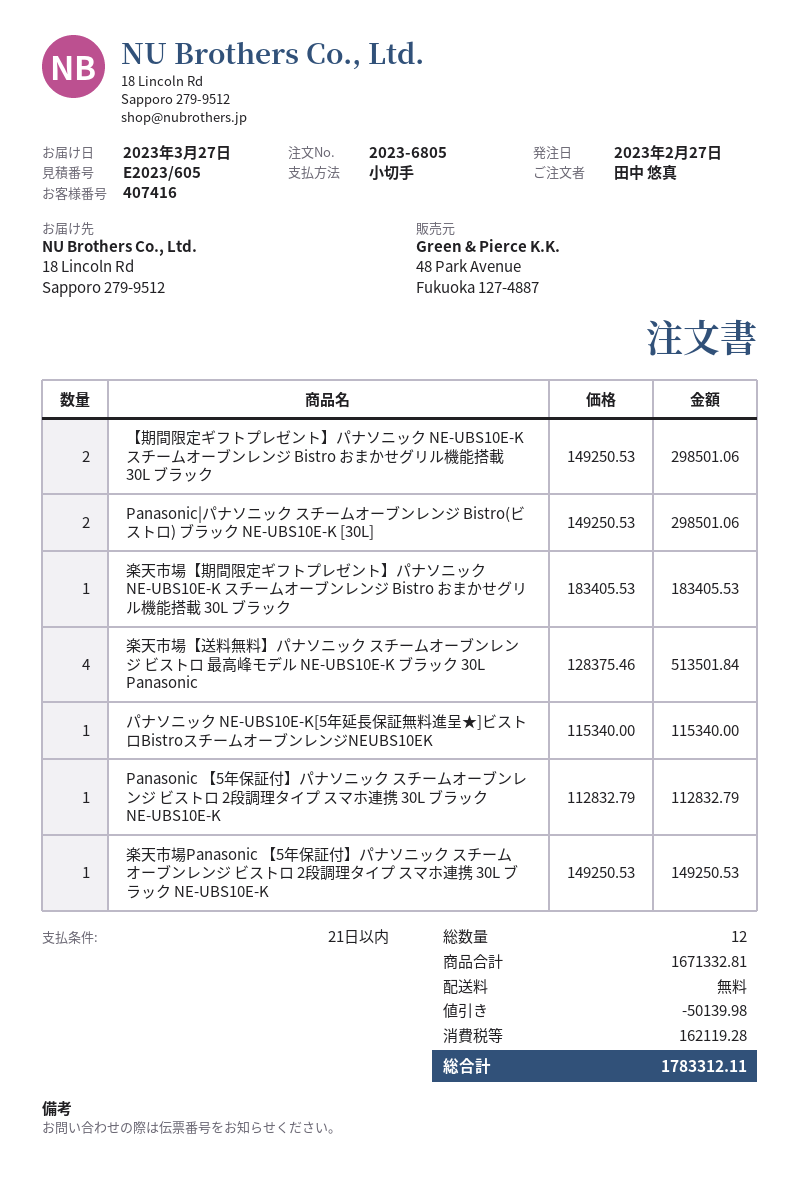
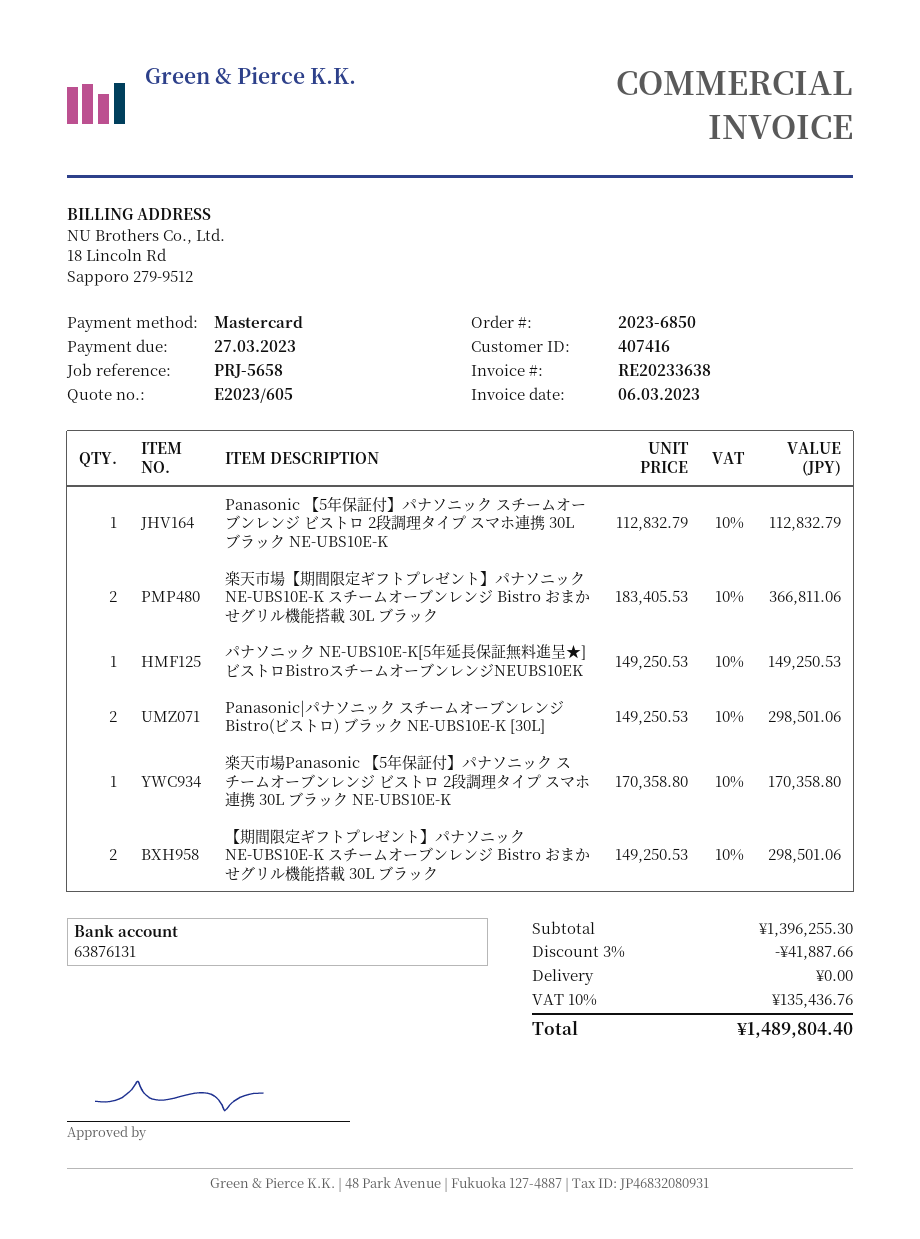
order number: 2023-6805 -> 2023-6850
payment method: cheque -> Mastercard
楽天市場【期間限定ギフトプレゼント】パナソニック NE-UBS10E-K スチームオーブンレンジ Bistro おまかせグリル機能搭載 30L ブラック: 1 x 183405.53 = 183405.53 -> 2 x 183405.53 = 366811.06
楽天市場【送料無料】パナソニック スチームオーブンレンジ ビストロ 最高峰モデル NE-UBS10E-K ブラック 30L Panasonic: 4 x 128375.46 = 513501.84 -> none
パナソニック NE-UBS10E-K[5年延長保証無料進呈★]ビストロBistroスチームオーブンレンジNEUBS10EK: 1 x 115340.00 = 115340.00 -> 1 x 149250.53 = 149250.53
楽天市場Panasonic 【5年保証付】パナソニック スチームオーブンレンジ ビストロ 2段調理タイプ スマホ連携 30L ブラック NE-UBS10E-K: 1 x 149250.53 = 149250.53 -> 1 x 170358.80 = 170358.80
subtotal: 1671332.81 -> 1396255.30
discount: 50139.98 -> 41887.66
tax: 162119.28 -> 135436.76
total: 1783312.11 -> 1489804.40

